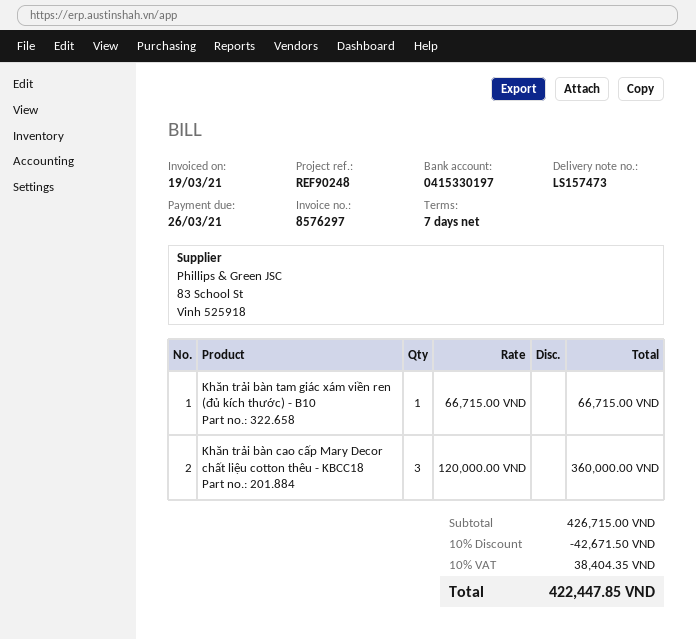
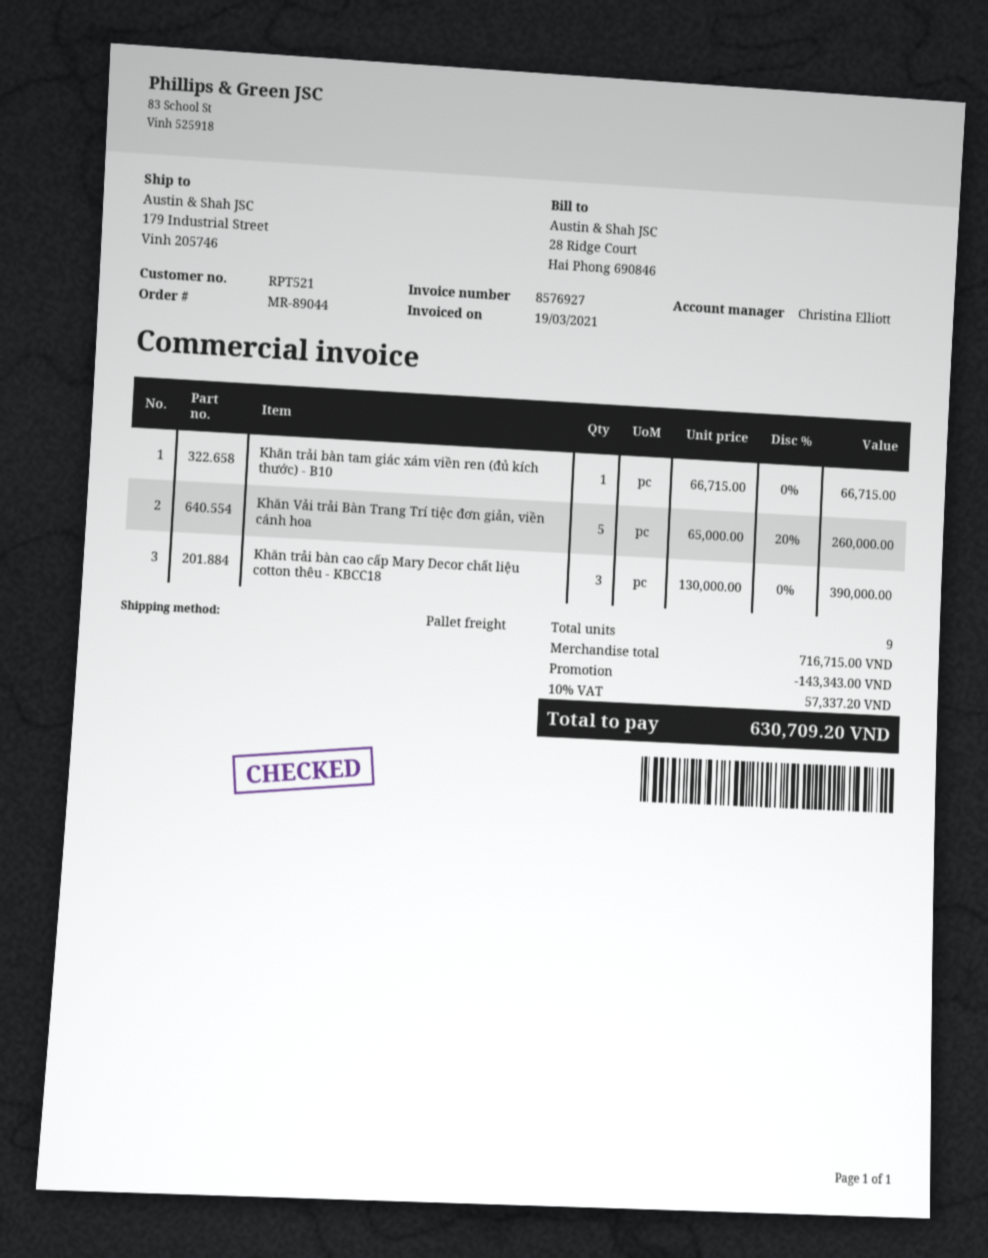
invoice number: 8576297 -> 8576927
Khăn trải bàn cao cấp Mary Decor chất liệu cotton thêu - KBCC18: 3 x 120000.00 = 360000.00 -> 3 x 130000.00 = 390000.00
Khăn Vải trải Bàn Trang Trí tiệc đơn giản, viền cánh hoa: none -> 5 x 65000.00 - 20% = 260000.00
subtotal: 426715.00 -> 716715.00
discount: 42671.50 -> 143343.00
tax: 10% = 38404.35 -> 10% = 57337.20
total: 422447.85 -> 630709.20

